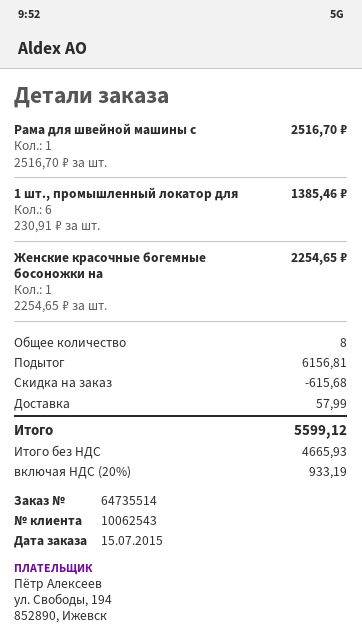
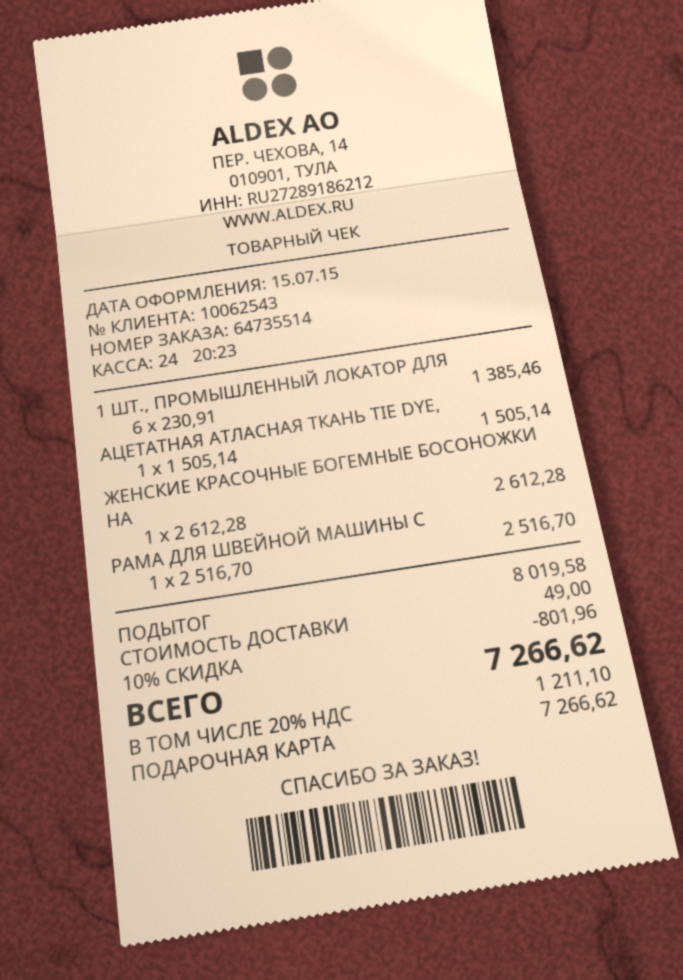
Женские красочные богемные босоножки на: 1 x 2254.65 = 2254.65 -> 1 x 2612.28 = 2612.28
АЦЕТАТНАЯ АТЛАСНАЯ ТКАНЬ TIE DYE,: none -> 1 x 1505.14 = 1505.14
subtotal: 6156.81 -> 8019.58
discount: 615.68 -> 801.96
shipping: 57.99 -> 49.00
tax: 20% = 933.19 -> 20% = 1211.10
total: 5599.12 -> 7266.62

